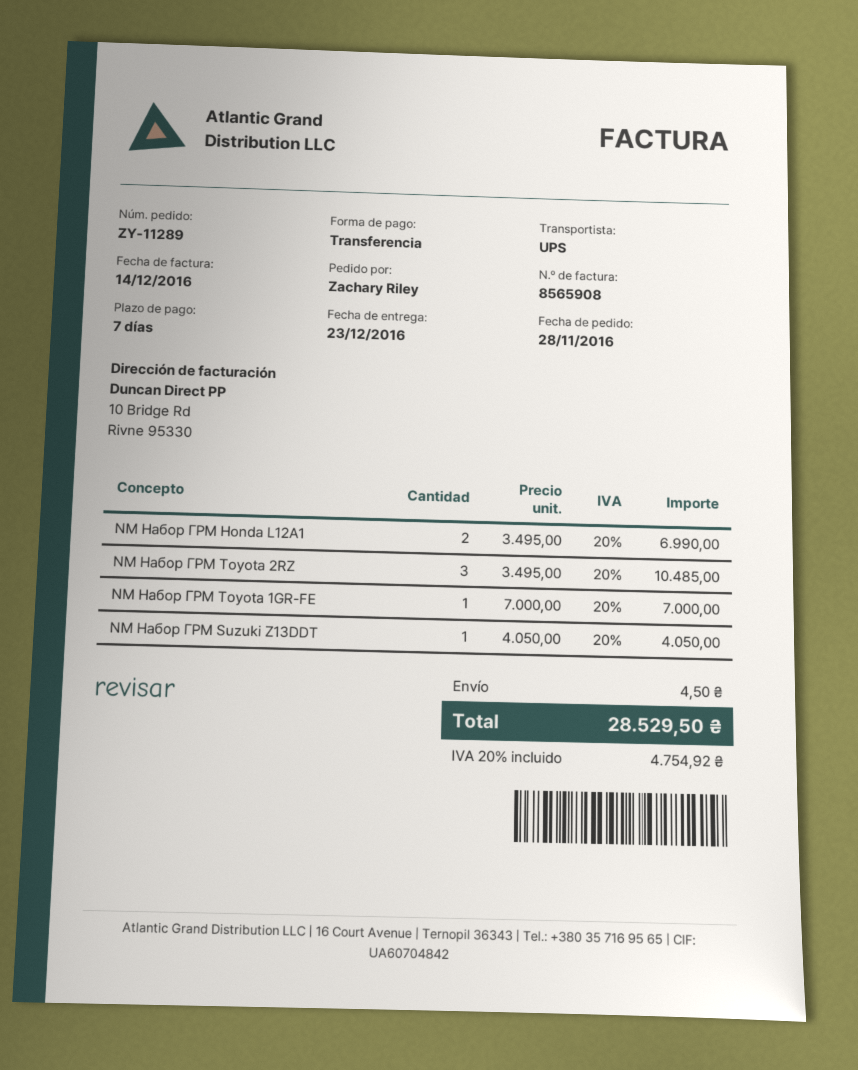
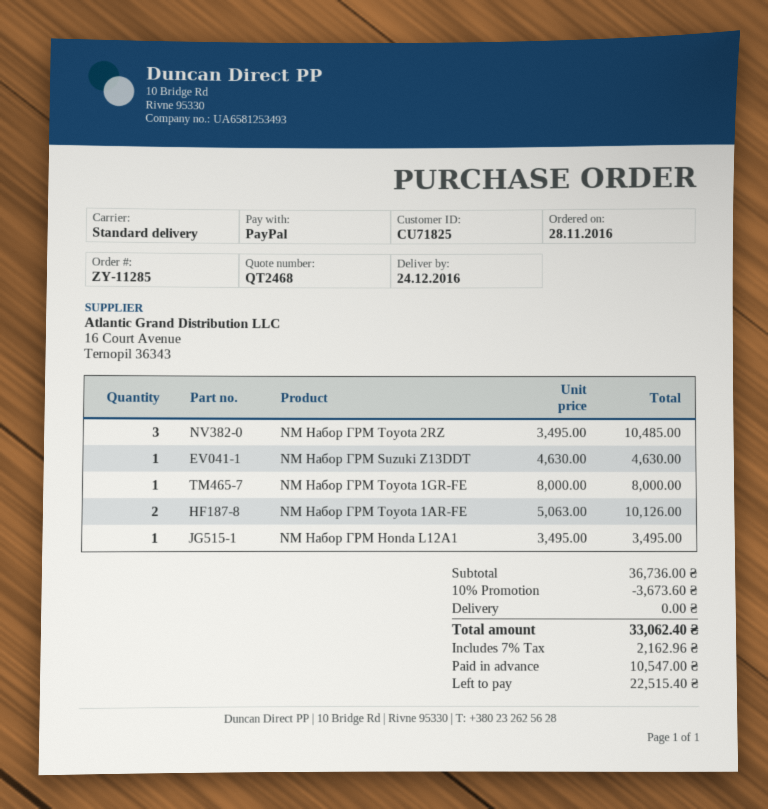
order number: ZY-11289 -> ZY-11285
delivery date: 2016-12-23 -> 2016-12-24
payment method: bank transfer -> PayPal
shipping method: UPS -> standard
NM Набор ГРМ Honda L12A1: 2 x 3495.00 = 6990.00 -> 1 x 3495.00 = 3495.00
NM Набор ГРМ Toyota 1GR-FE: 1 x 7000.00 = 7000.00 -> 1 x 8000.00 = 8000.00
NM Набор ГРМ Suzuki Z13DDT: 1 x 4050.00 = 4050.00 -> 1 x 4630.00 = 4630.00
NM Набор ГРМ Toyota 1AR-FE: none -> 2 x 5063.00 = 10126.00
discount: none -> 10% = 3673.60
shipping: 4.50 -> 0.00
tax: 20% = 4754.92 -> 7% = 2162.96
total: 28529.50 -> 33062.40

